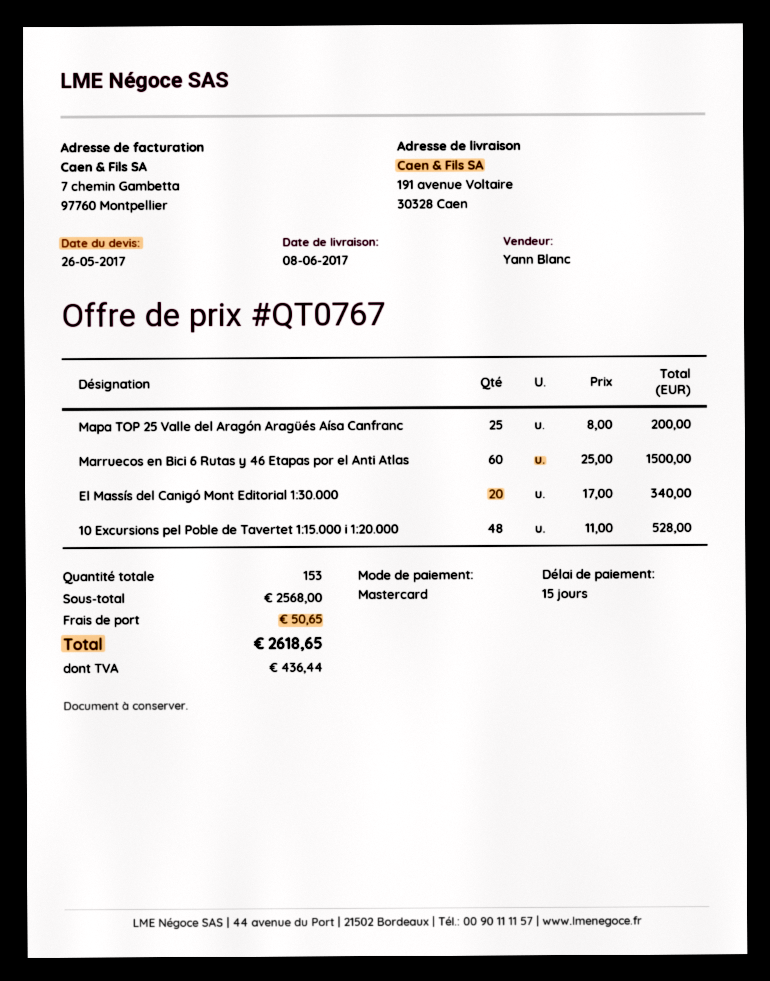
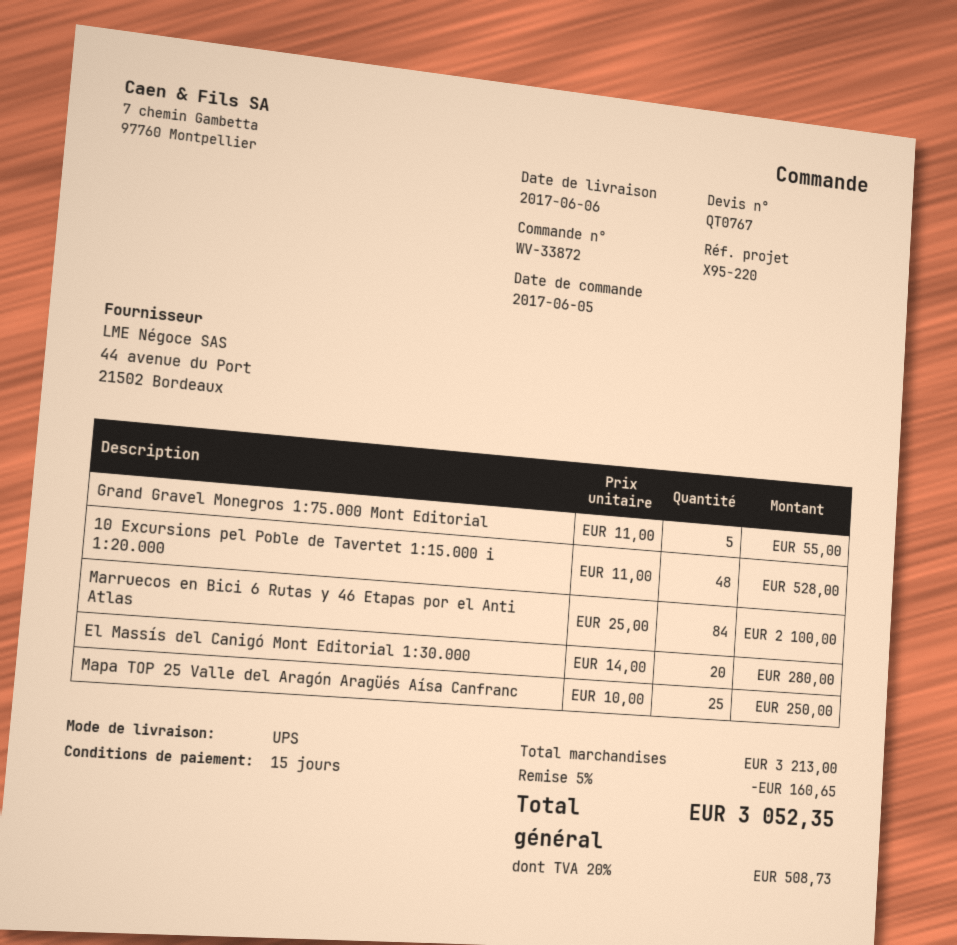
delivery date: 2017-06-08 -> 2017-06-06
Mapa TOP 25 Valle del Aragón Aragüés Aísa Canfranc: 25 x 8.00 = 200.00 -> 25 x 10.00 = 250.00
Marruecos en Bici 6 Rutas y 46 Etapas por el Anti Atlas: 60 x 25.00 = 1500.00 -> 84 x 25.00 = 2100.00
El Massís del Canigó Mont Editorial 1:30.000: 20 x 17.00 = 340.00 -> 20 x 14.00 = 280.00
Grand Gravel Monegros 1:75.000 Mont Editorial: none -> 5 x 11.00 = 55.00
subtotal: 2568.00 -> 3213.00
discount: none -> 5% = 160.65
shipping: 50.65 -> none
tax: 436.44 -> 508.73
total: 2618.65 -> 3052.35

